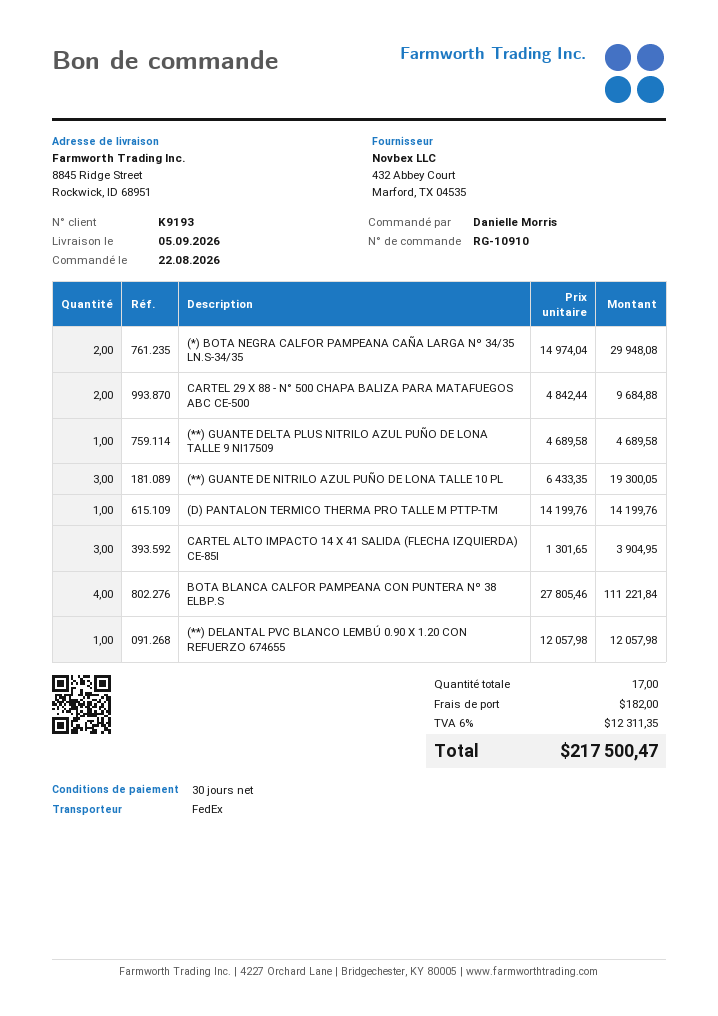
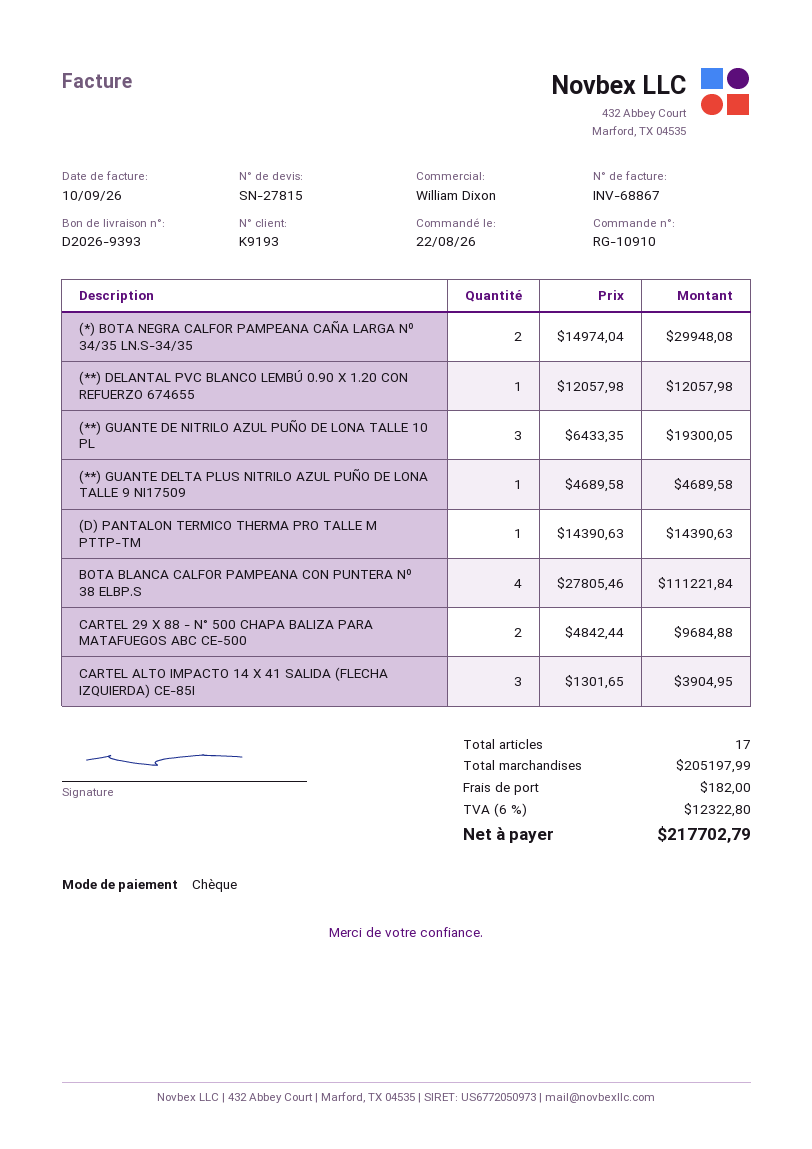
(D) PANTALON TERMICO THERMA PRO TALLE M PTTP-TM: 1 x 14199.76 = 14199.76 -> 1 x 14390.63 = 14390.63
tax: 6% = 12311.35 -> 6% = 12322.80
total: 217500.47 -> 217702.79

